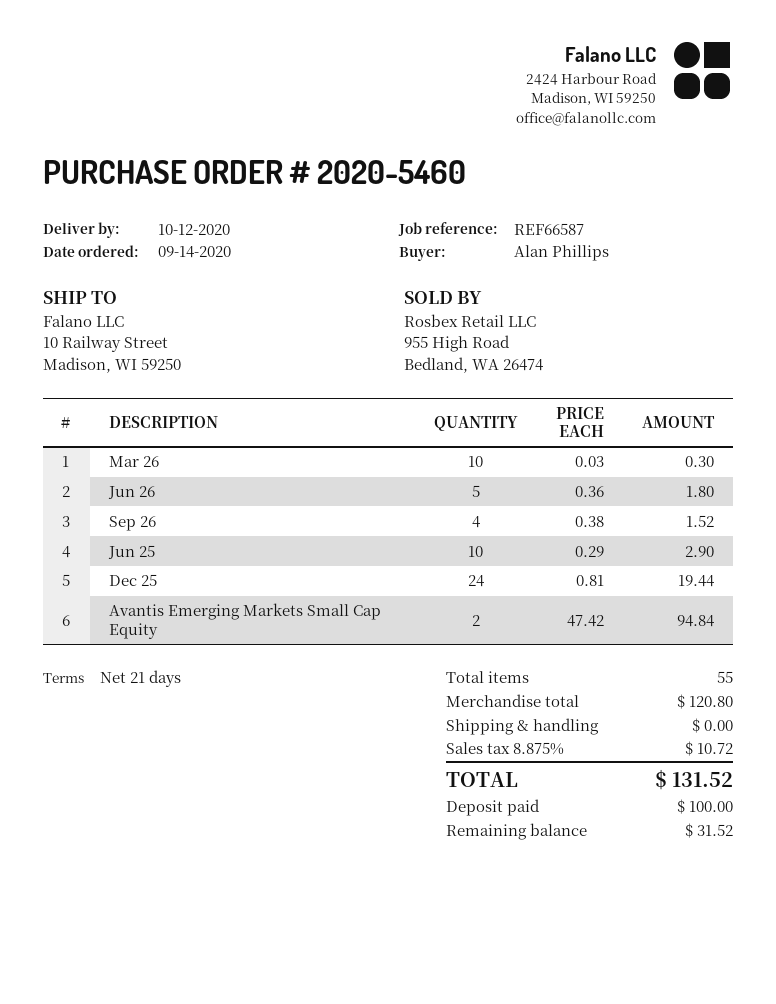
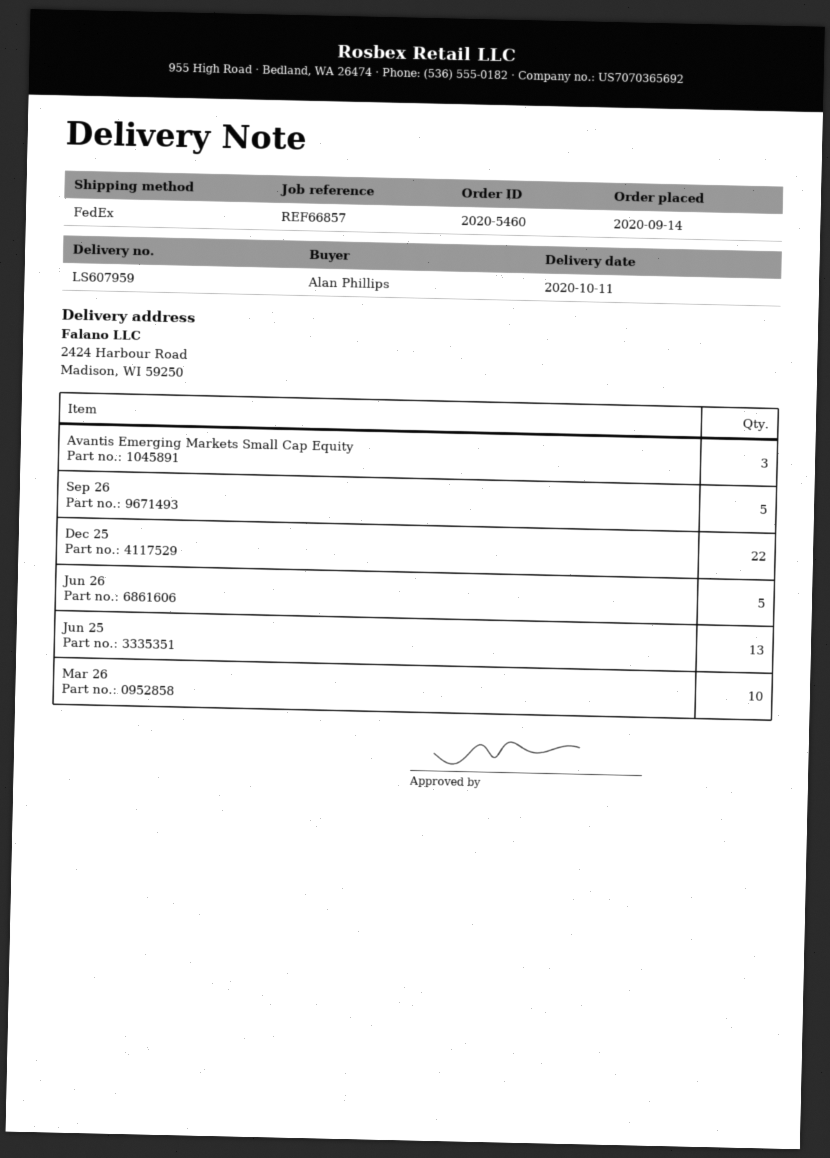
delivery date: 2020-10-12 -> 2020-10-11
reference: REF66587 -> REF66857
ship to: 10 Railway Street, Madison, WI 59250 -> 2424 Harbour Road, Madison, WI 59250
Sep 26: 4 -> 5
Jun 25: 10 -> 13
Dec 25: 24 -> 22
Avantis Emerging Markets Small Cap Equity: 2 -> 3

